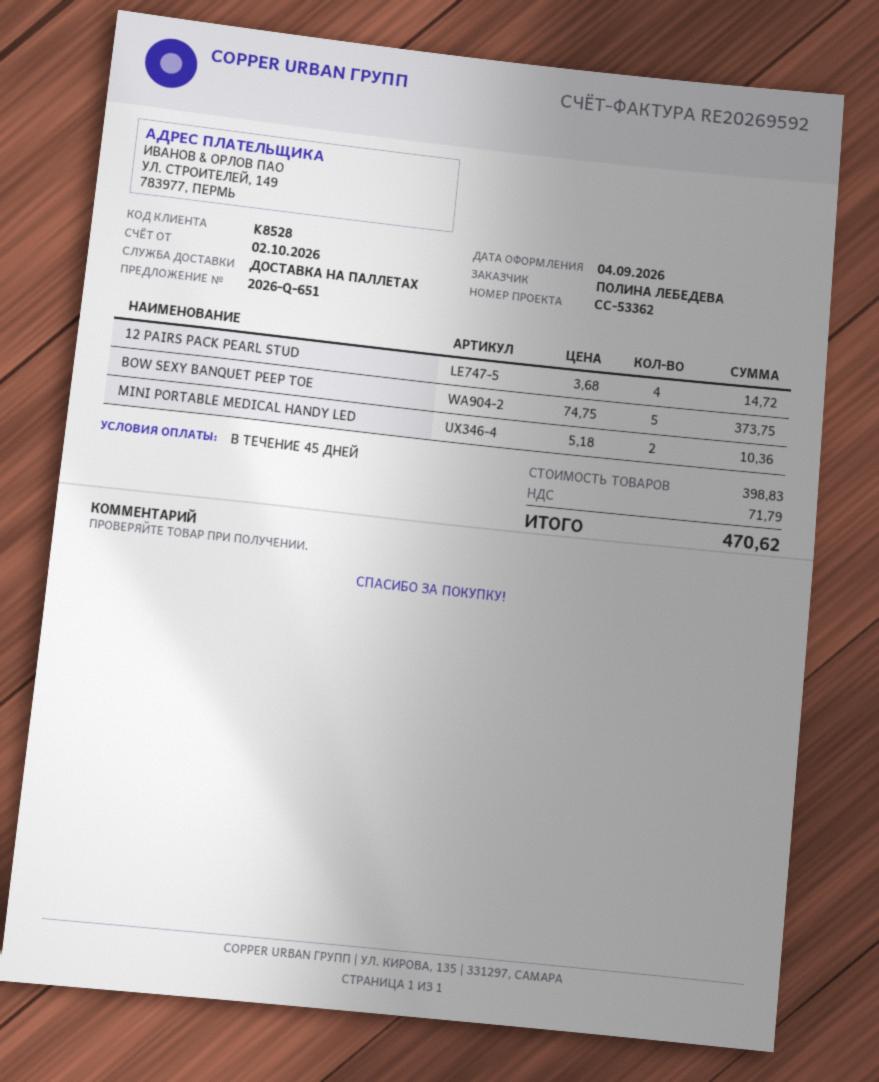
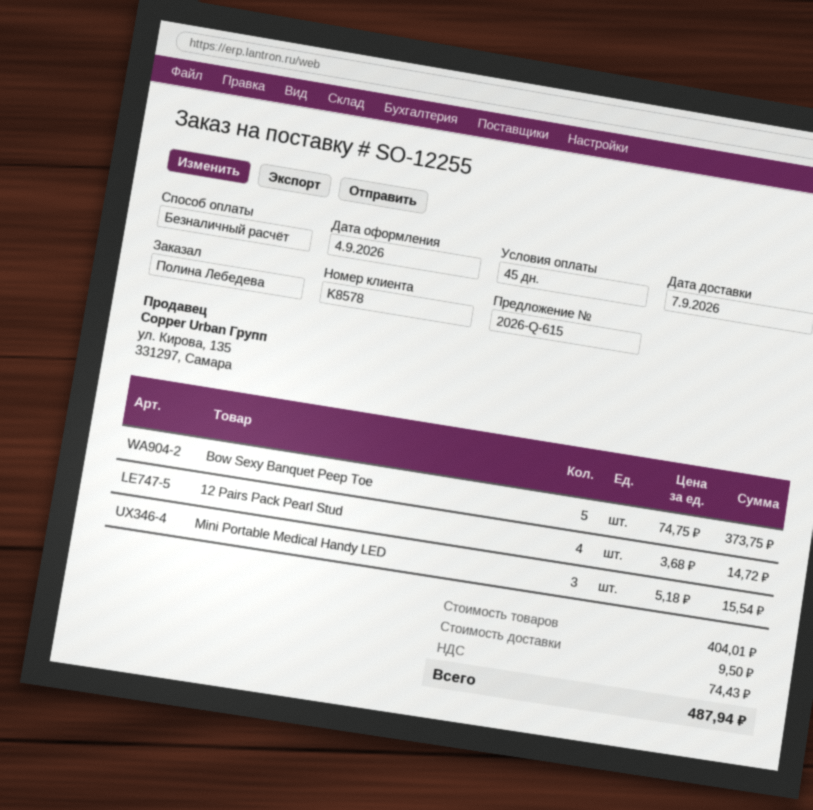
quote number: 2026-Q-651 -> 2026-Q-615
customer number: K8528 -> K8578
MINI PORTABLE MEDICAL HANDY LED: 2 x 5.18 = 10.36 -> 3 x 5.18 = 15.54
subtotal: 398.83 -> 404.01
shipping: none -> 9.50
tax: 71.79 -> 74.43
total: 470.62 -> 487.94

